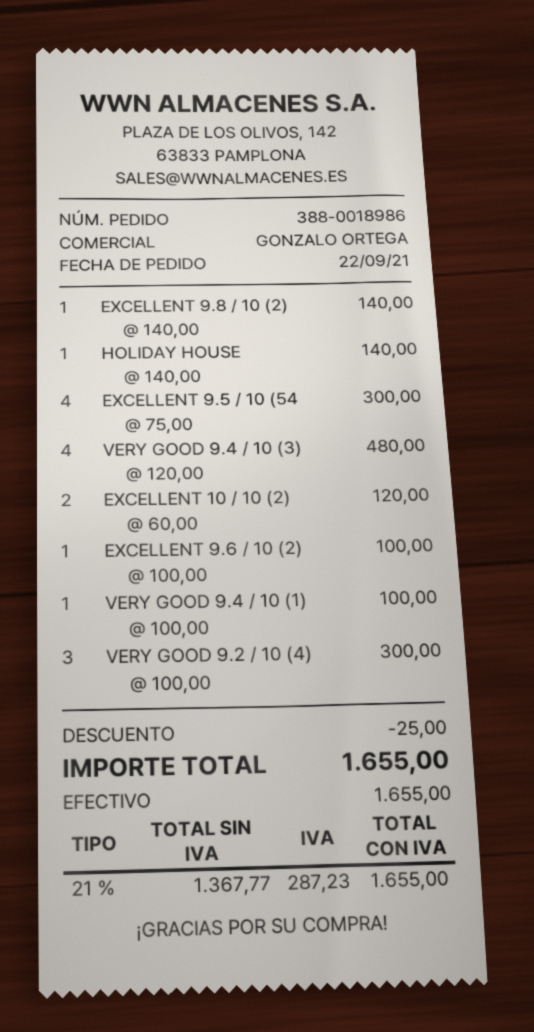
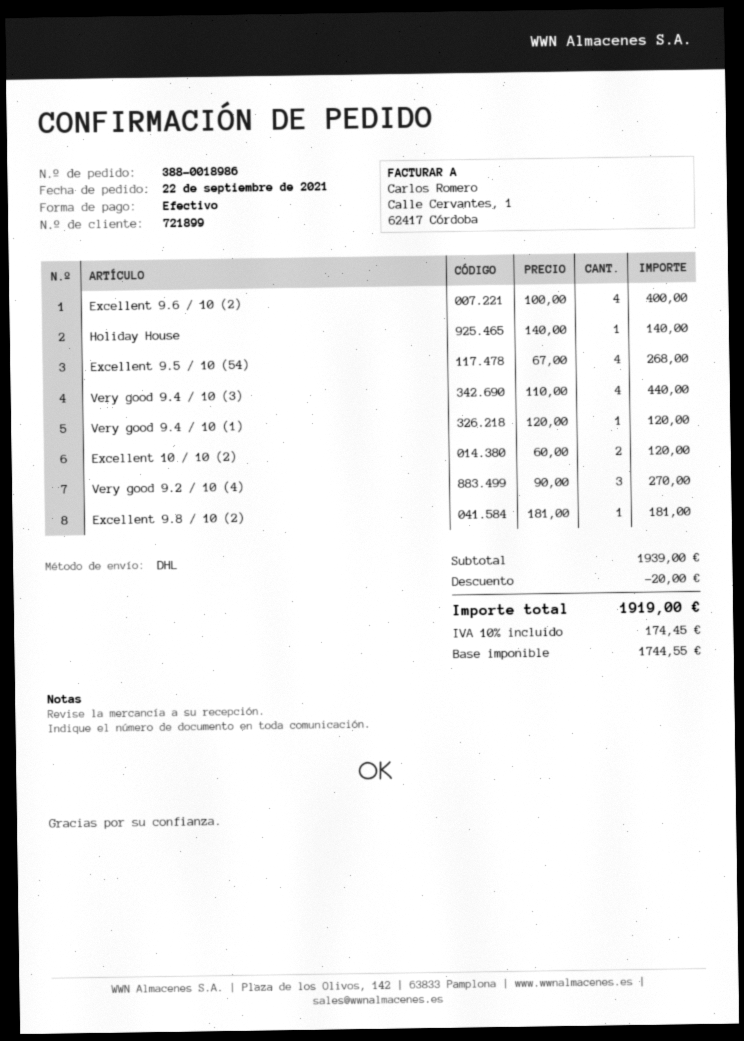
EXCELLENT 9.8 / 10 (2): 1 x 140.00 = 140.00 -> 1 x 181.00 = 181.00
EXCELLENT 9.5 / 10 (54: 4 x 75.00 = 300.00 -> 4 x 67.00 = 268.00
VERY GOOD 9.4 / 10 (3): 4 x 120.00 = 480.00 -> 4 x 110.00 = 440.00
EXCELLENT 9.6 / 10 (2): 1 x 100.00 = 100.00 -> 4 x 100.00 = 400.00
VERY GOOD 9.4 / 10 (1): 1 x 100.00 = 100.00 -> 1 x 120.00 = 120.00
VERY GOOD 9.2 / 10 (4): 3 x 100.00 = 300.00 -> 3 x 90.00 = 270.00
discount: 25.00 -> 20.00
net: 1367.77 -> 1744.55
tax: 21% = 287.23 -> 10% = 174.45
total: 1655.00 -> 1919.00

